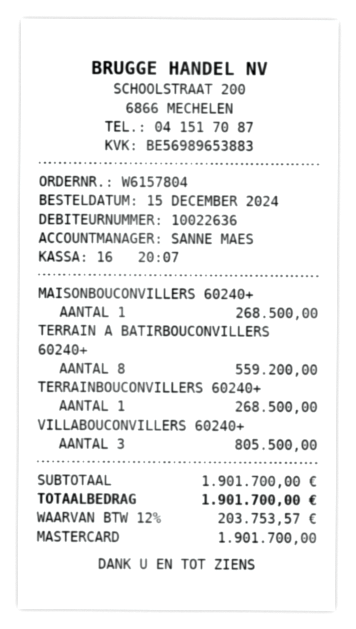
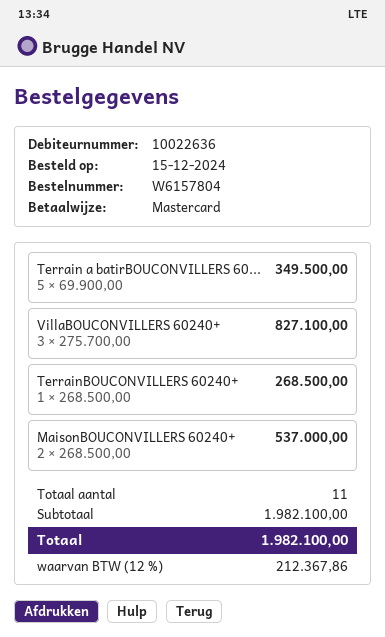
MAISONBOUCONVILLERS 60240+: 1 for 268500.00 -> 2 for 537000.00
TERRAIN A BATIRBOUCONVILLERS 60240+: 8 for 559200.00 -> 5 for 349500.00
VILLABOUCONVILLERS 60240+: 3 for 805500.00 -> 3 for 827100.00
subtotal: 1901700.00 -> 1982100.00
tax: 12% = 203753.57 -> 12% = 212367.86
total: 1901700.00 -> 1982100.00

